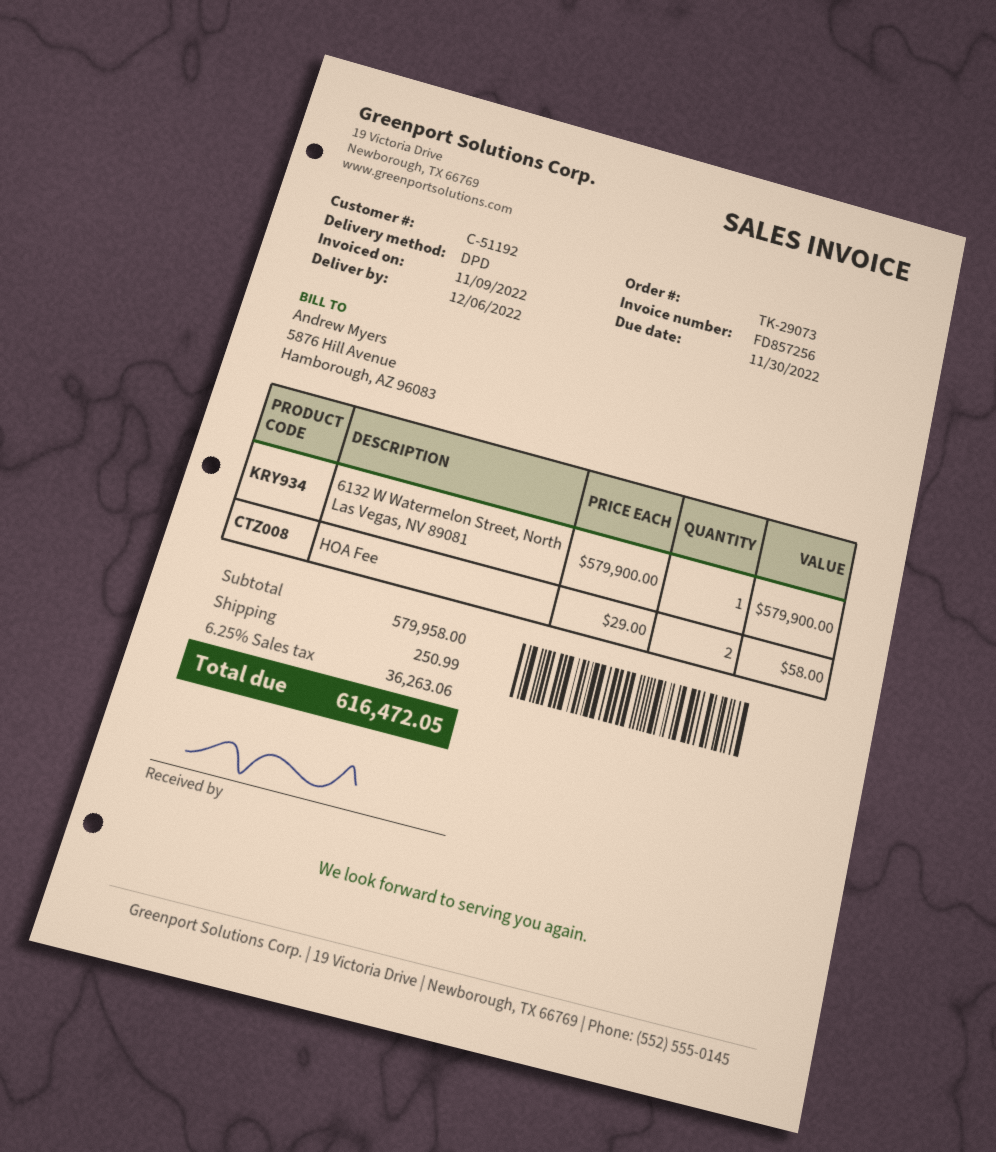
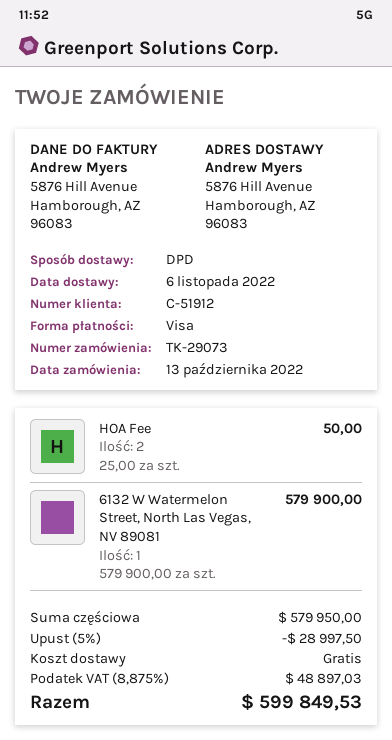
delivery date: 2022-12-06 -> 2022-11-06
customer number: C-51192 -> C-51912
HOA Fee: 2 x 29.00 = 58.00 -> 2 x 25.00 = 50.00
subtotal: 579958.00 -> 579950.00
discount: none -> 5% = 28997.50
shipping: 250.99 -> 0.00
tax: 6.25% = 36263.06 -> 8.875% = 48897.03
total: 616472.05 -> 599849.53

